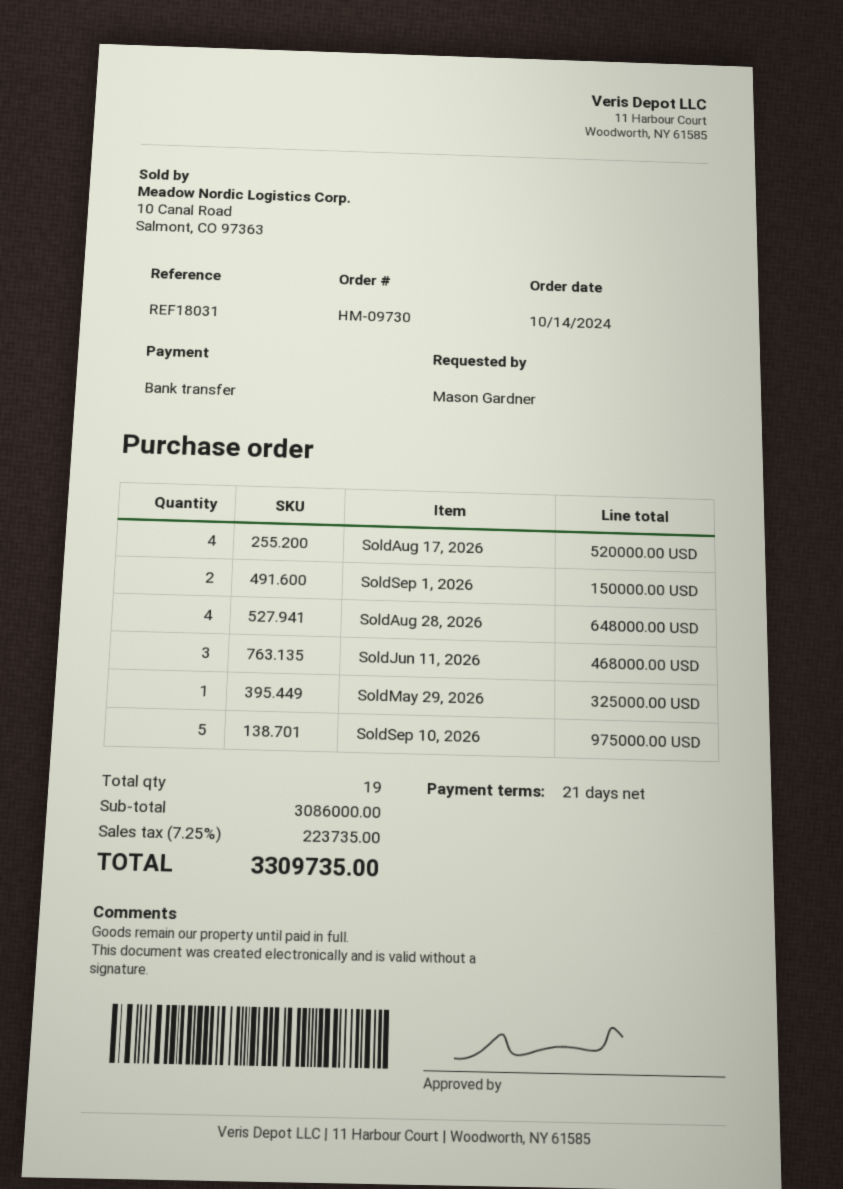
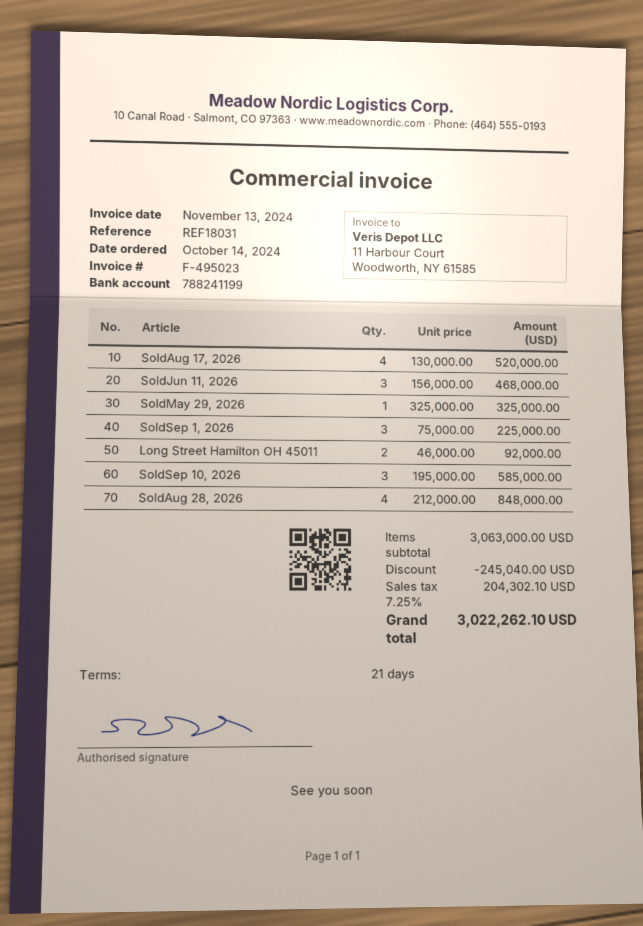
SoldSep 1, 2026: 2 for 150000.00 -> 3 for 225000.00
SoldAug 28, 2026: 4 for 648000.00 -> 4 for 848000.00
SoldSep 10, 2026: 5 for 975000.00 -> 3 for 585000.00
Long Street Hamilton OH 45011: none -> 2 for 92000.00
subtotal: 3086000.00 -> 3063000.00
discount: none -> 245040.00
tax: 7.25% = 223735.00 -> 7.25% = 204302.10
total: 3309735.00 -> 3022262.10

